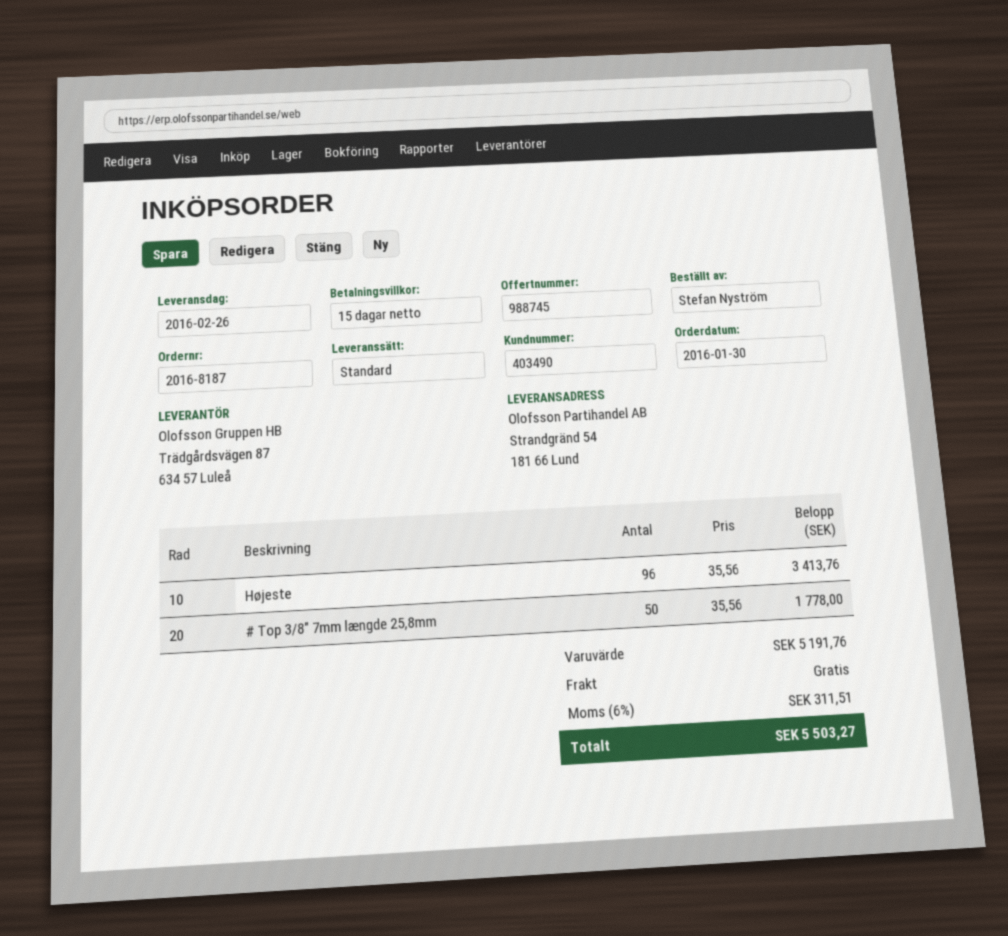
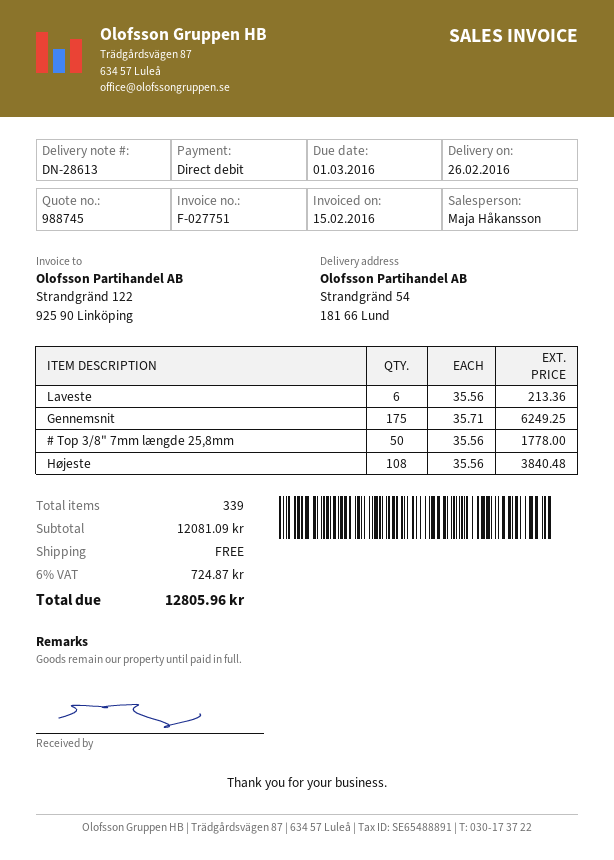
Højeste: 96 x 35.56 = 3413.76 -> 108 x 35.56 = 3840.48
Laveste: none -> 6 x 35.56 = 213.36
Gennemsnit: none -> 175 x 35.71 = 6249.25
subtotal: 5191.76 -> 12081.09
tax: 6% = 311.51 -> 6% = 724.87
total: 5503.27 -> 12805.96

